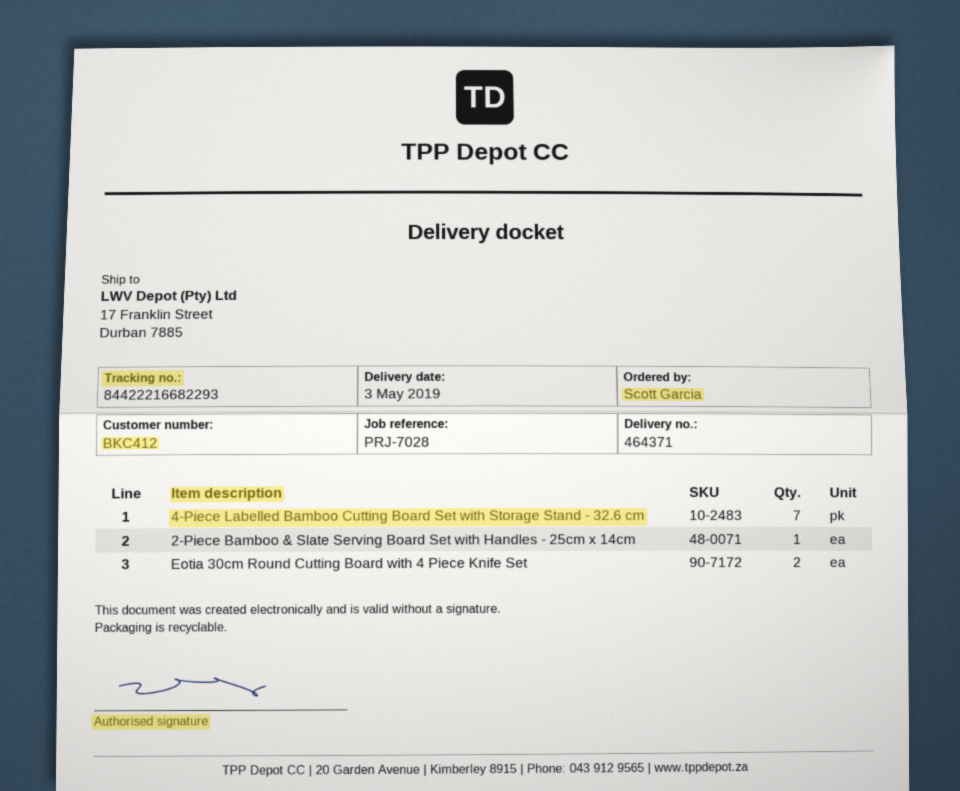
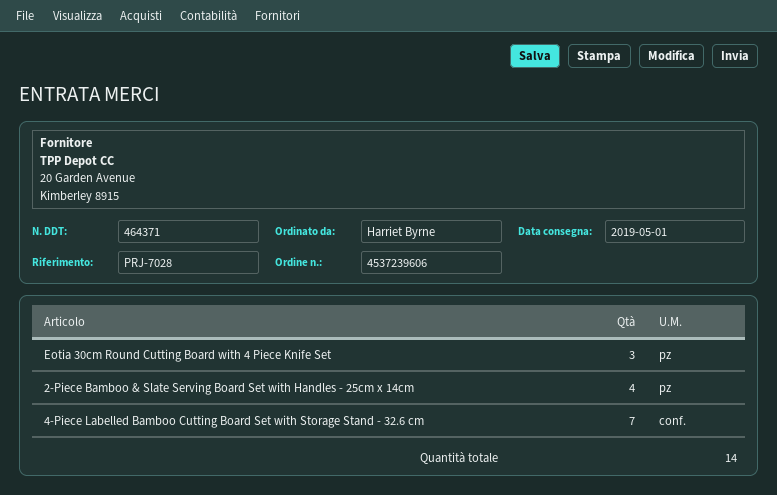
delivery date: 2019-05-03 -> 2019-05-01
ordered by: Scott Garcia -> Harriet Byrne
2-Piece Bamboo & Slate Serving Board Set with Handles - 25cm x 14cm: 1 -> 4
Eotia 30cm Round Cutting Board with 4 Piece Knife Set: 2 -> 3

